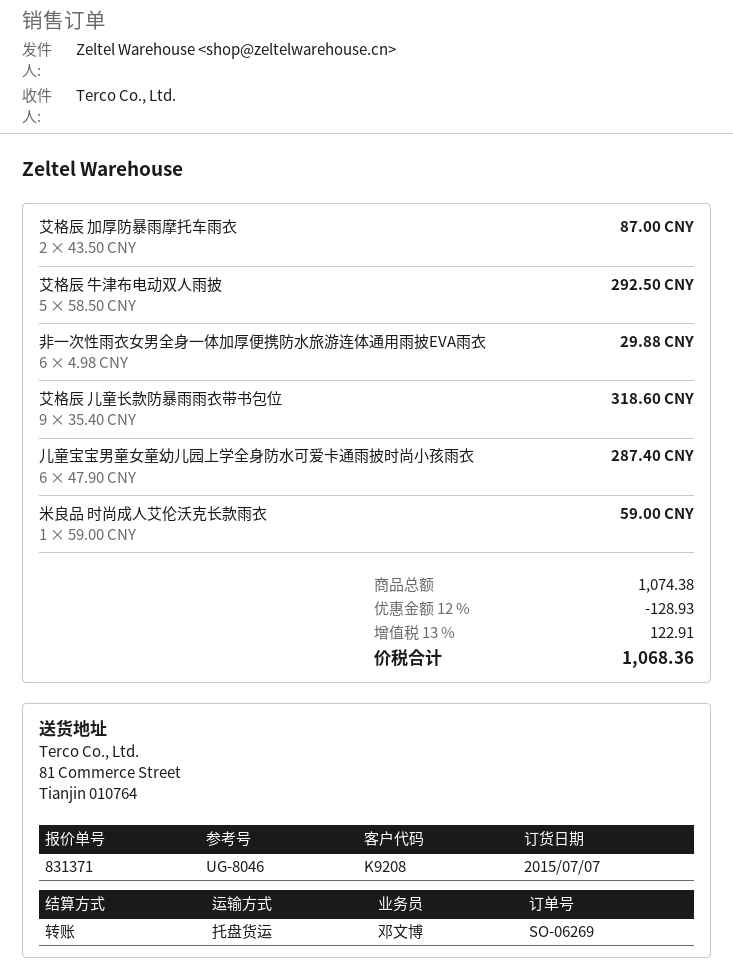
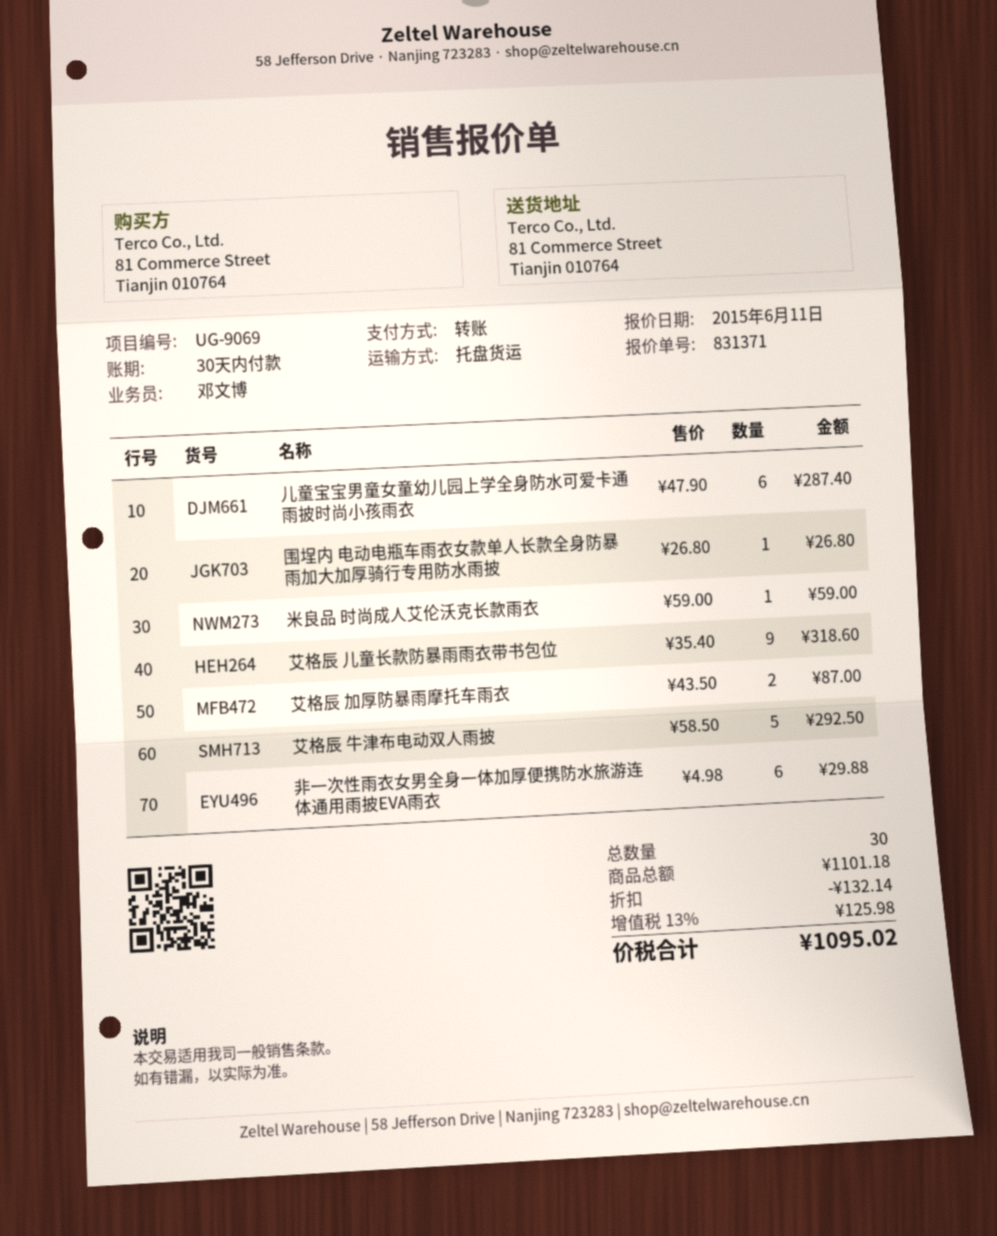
reference: UG-8046 -> UG-9069
围埕内 电动电瓶车雨衣女款单人长款全身防暴雨加大加厚骑行专用防水雨披: none -> 1 x 26.80 = 26.80
subtotal: 1074.38 -> 1101.18
discount: 128.93 -> 132.14
tax: 13% = 122.91 -> 13% = 125.98
total: 1068.36 -> 1095.02

